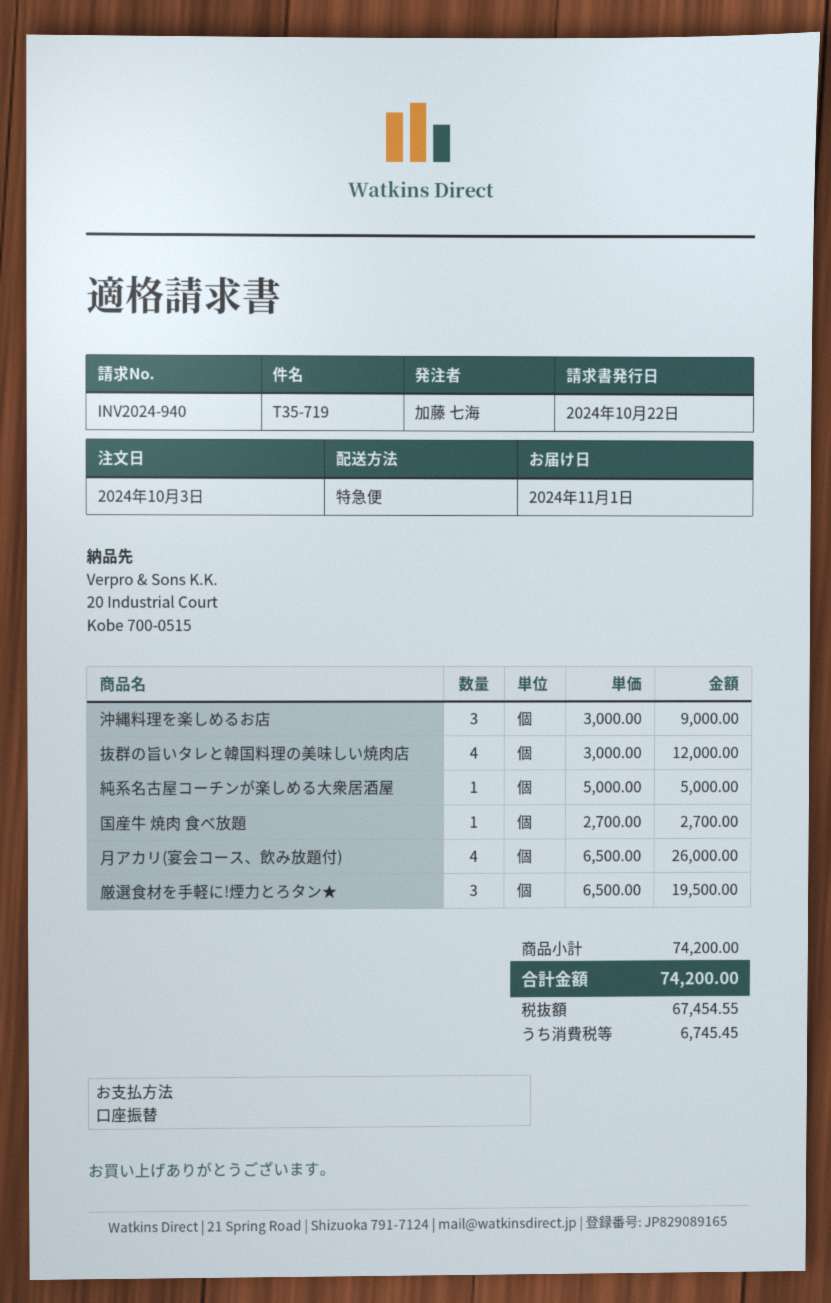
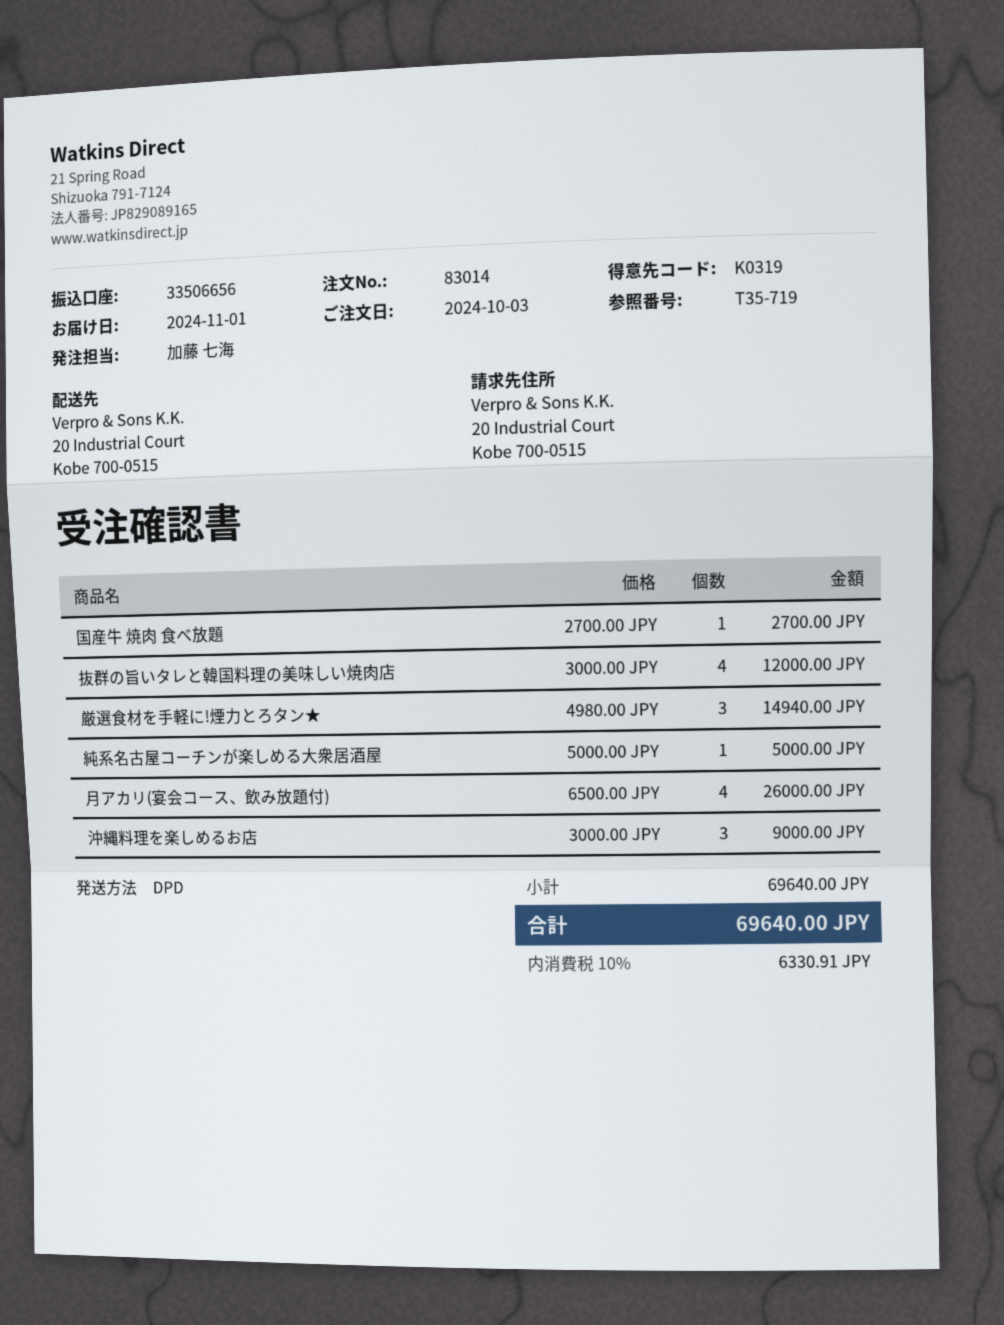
shipping method: express -> DPD
厳選食材を手軽に!煙力とろタン★: 3 x 6500.00 = 19500.00 -> 3 x 4980.00 = 14940.00
subtotal: 74200.00 -> 69640.00
tax: 6745.45 -> 6330.91
total: 74200.00 -> 69640.00

